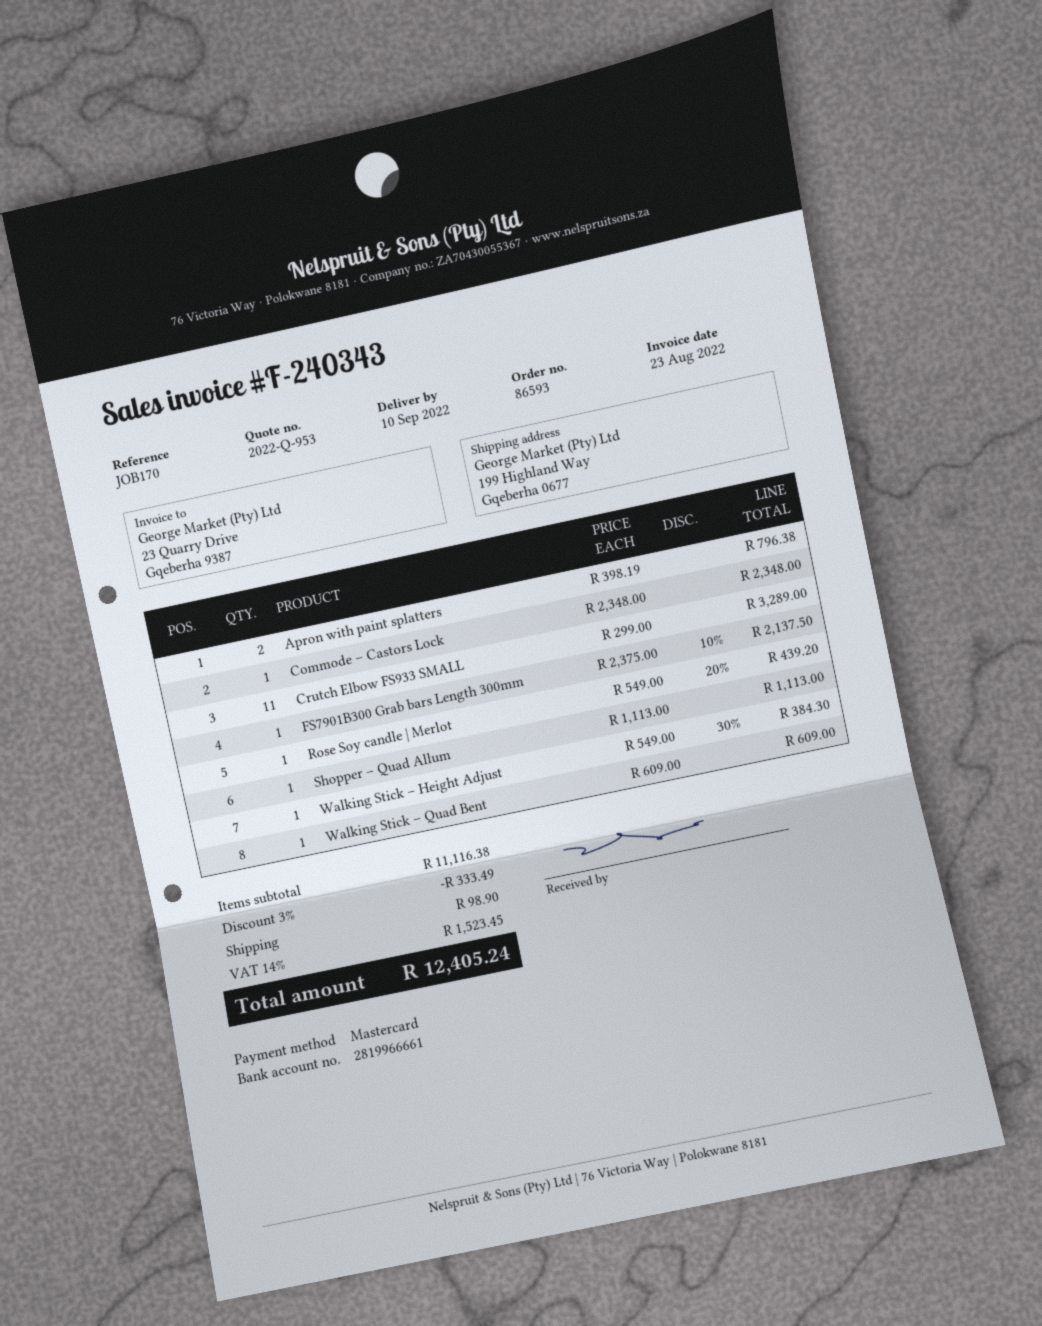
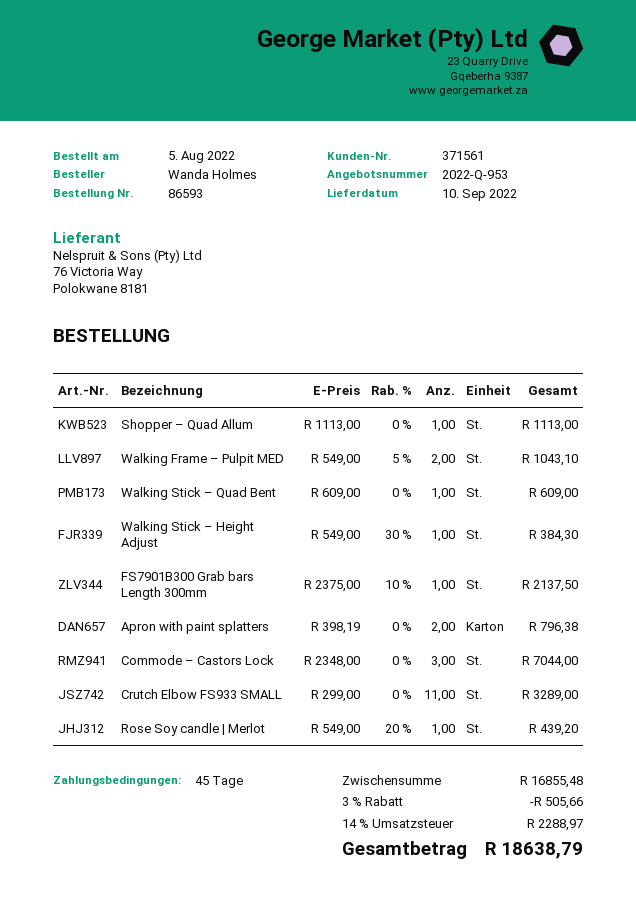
Commode – Castors Lock: 1 x 2348.00 = 2348.00 -> 3 x 2348.00 = 7044.00
Walking Frame – Pulpit MED: none -> 2 x 549.00 - 5% = 1043.10
subtotal: 11116.38 -> 16855.48
discount: 3% = 333.49 -> 3% = 505.66
shipping: 98.90 -> none
tax: 14% = 1523.45 -> 14% = 2288.97
total: 12405.24 -> 18638.79

